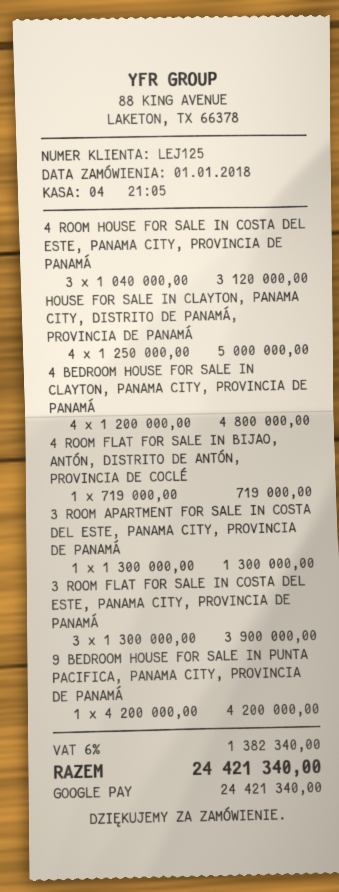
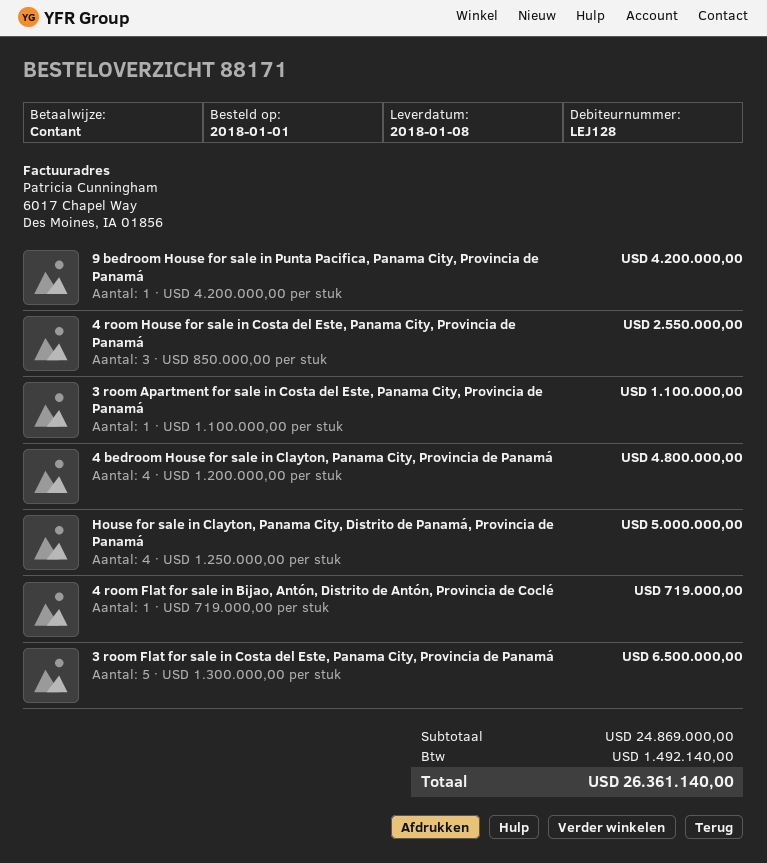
customer number: LEJ125 -> LEJ128
payment method: Google Pay -> cash
4 ROOM HOUSE FOR SALE IN COSTA DEL ESTE, PANAMA CITY, PROVINCIA DE PANAMÁ: 3 x 1040000.00 = 3120000.00 -> 3 x 850000.00 = 2550000.00
3 ROOM APARTMENT FOR SALE IN COSTA DEL ESTE, PANAMA CITY, PROVINCIA DE PANAMÁ: 1 x 1300000.00 = 1300000.00 -> 1 x 1100000.00 = 1100000.00
3 ROOM FLAT FOR SALE IN COSTA DEL ESTE, PANAMA CITY, PROVINCIA DE PANAMÁ: 3 x 1300000.00 = 3900000.00 -> 5 x 1300000.00 = 6500000.00
tax: 1382340.00 -> 1492140.00
total: 24421340.00 -> 26361140.00

